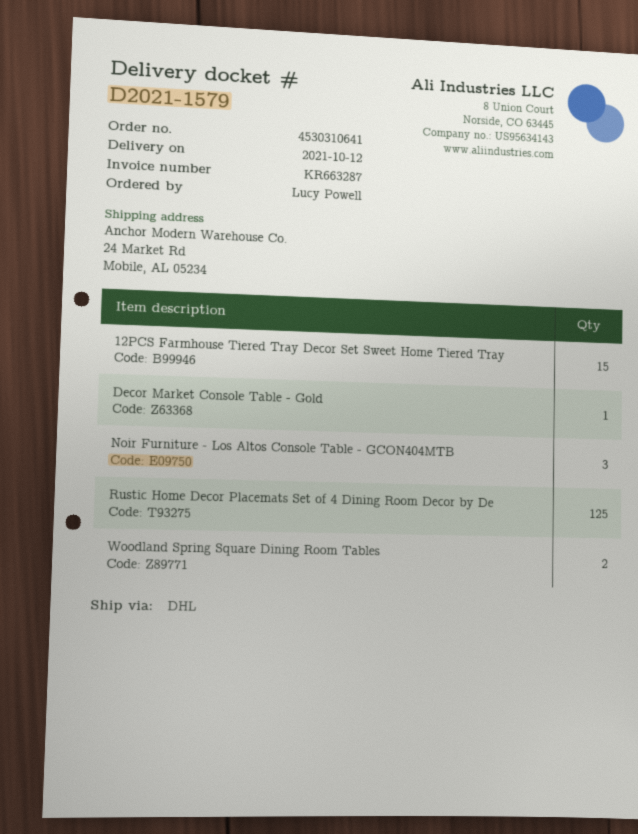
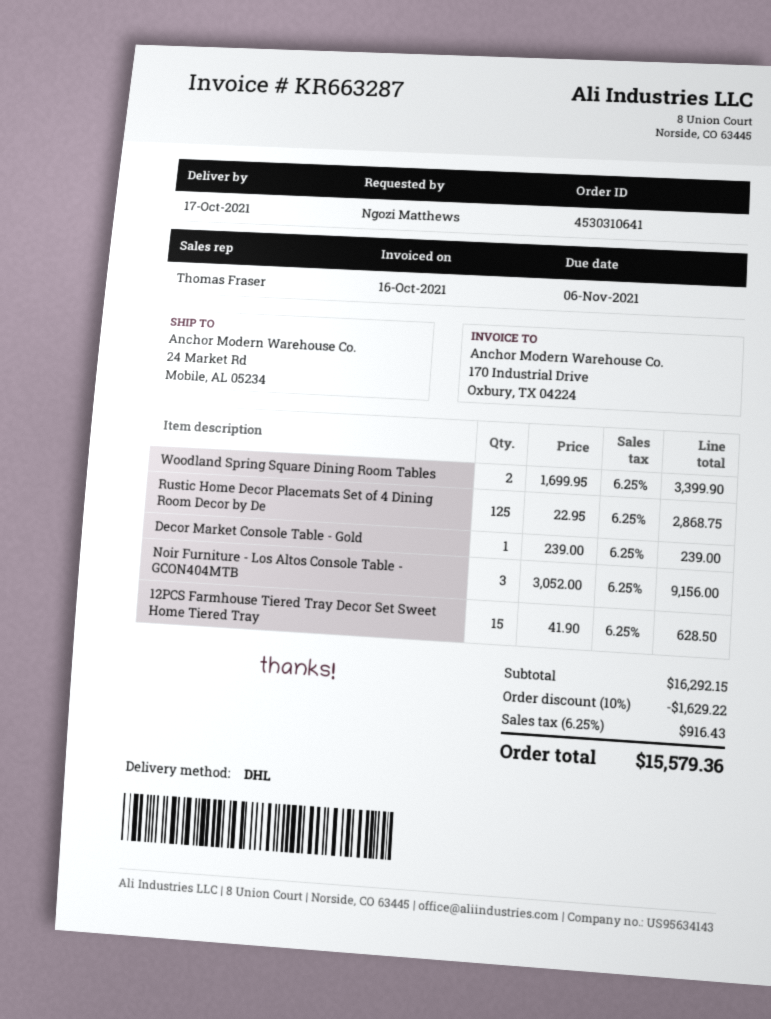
delivery date: 2021-10-12 -> 2021-10-17
ordered by: Lucy Powell -> Ngozi Matthews

